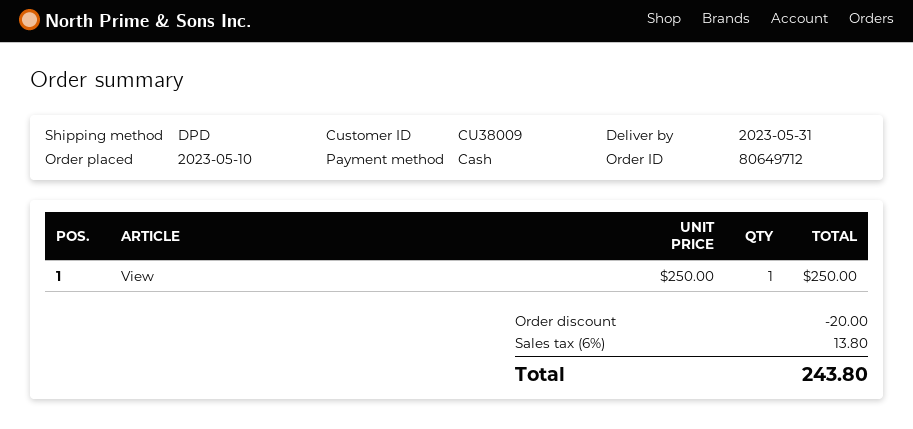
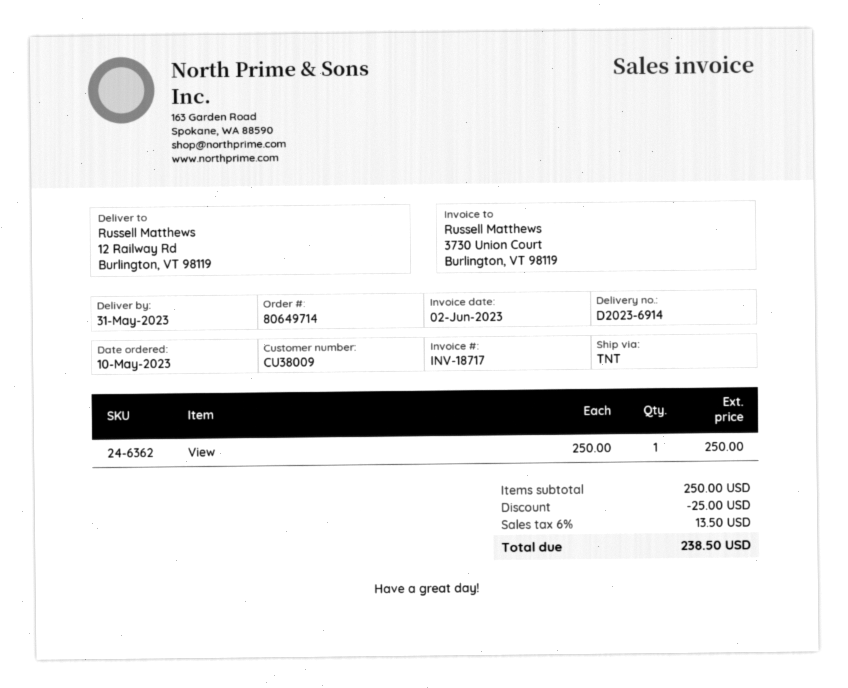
order number: 80649712 -> 80649714
shipping method: DPD -> TNT
discount: 20.00 -> 25.00
tax: 6% = 13.80 -> 6% = 13.50
total: 243.80 -> 238.50

